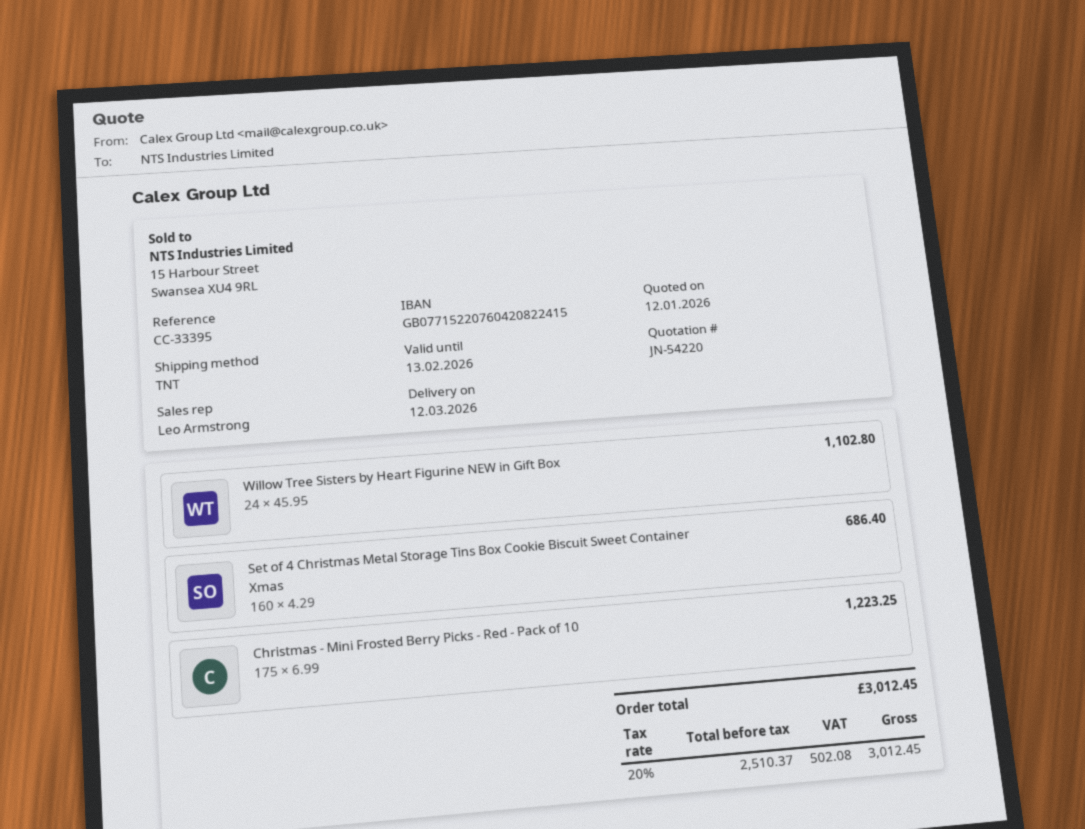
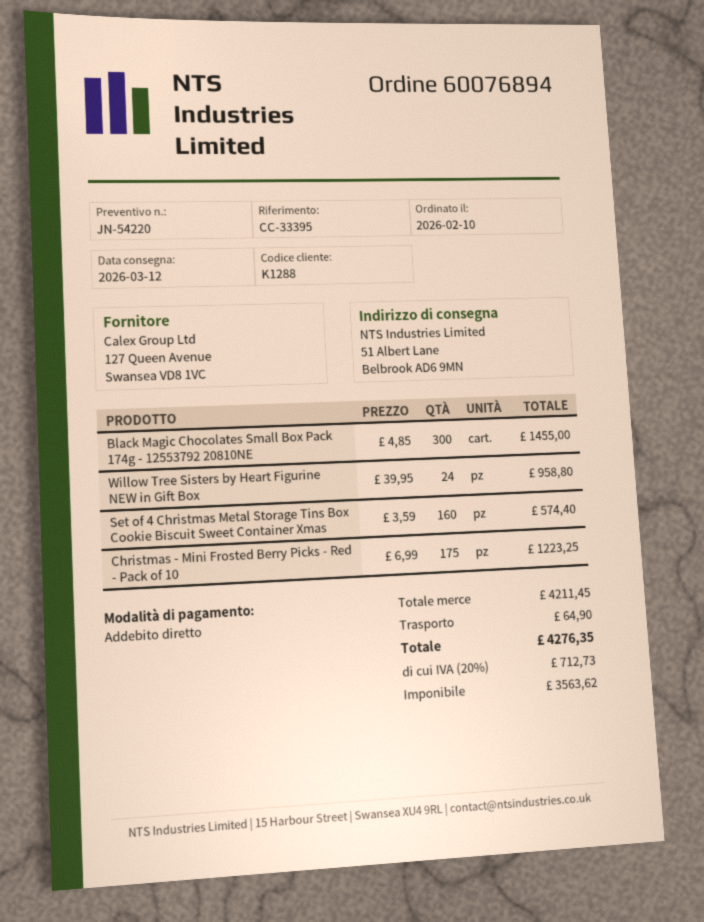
Willow Tree Sisters by Heart Figurine NEW in Gift Box: 24 x 45.95 = 1102.80 -> 24 x 39.95 = 958.80
Set of 4 Christmas Metal Storage Tins Box Cookie Biscuit Sweet Container Xmas: 160 x 4.29 = 686.40 -> 160 x 3.59 = 574.40
Black Magic Chocolates Small Box Pack 174g - 12553792 20810NE: none -> 300 x 4.85 = 1455.00
shipping: none -> 64.90
net: 2510.37 -> 3563.62
tax: 20% = 502.08 -> 20% = 712.73
total: 3012.45 -> 4276.35

